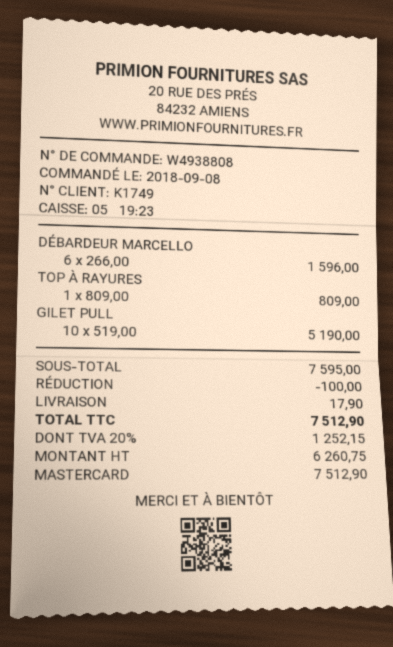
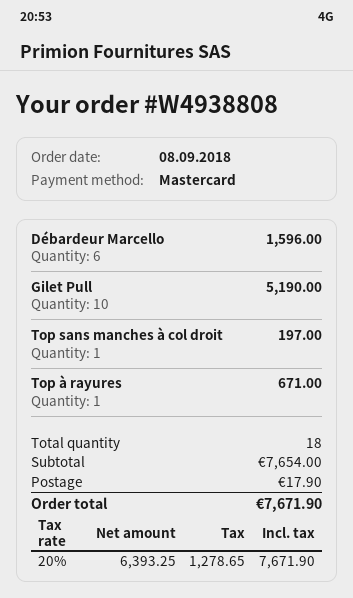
TOP À RAYURES: 1 for 809.00 -> 1 for 671.00
Top sans manches à col droit: none -> 1 for 197.00
subtotal: 7595.00 -> 7654.00
discount: 100.00 -> none
net: 6260.75 -> 6393.25
tax: 20% = 1252.15 -> 20% = 1278.65
total: 7512.90 -> 7671.90

